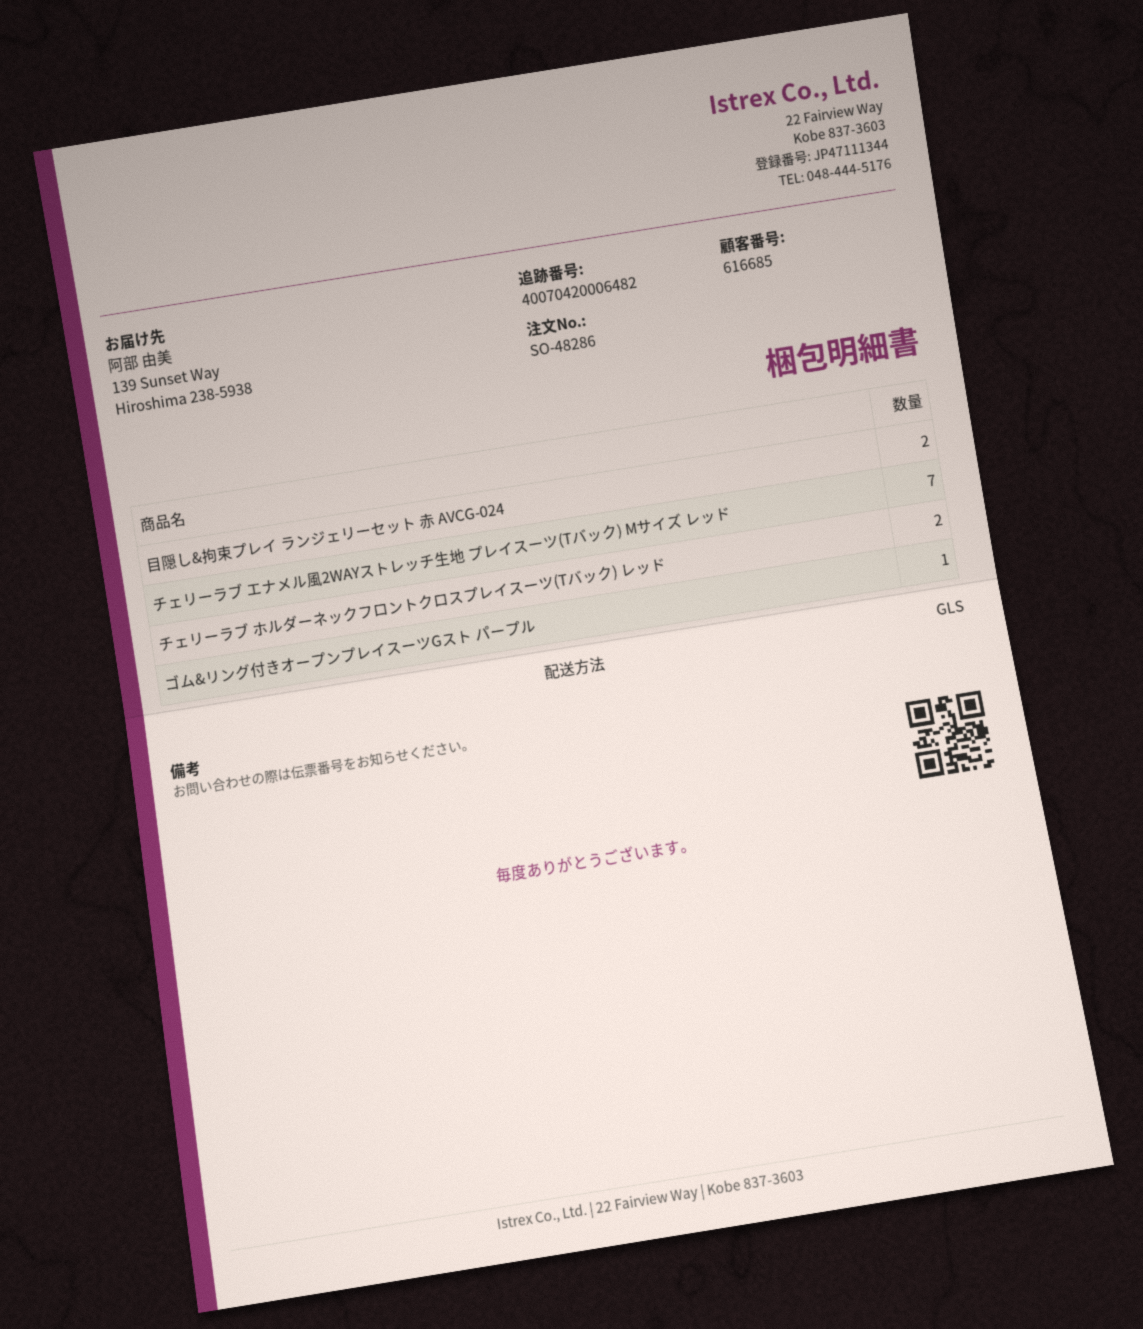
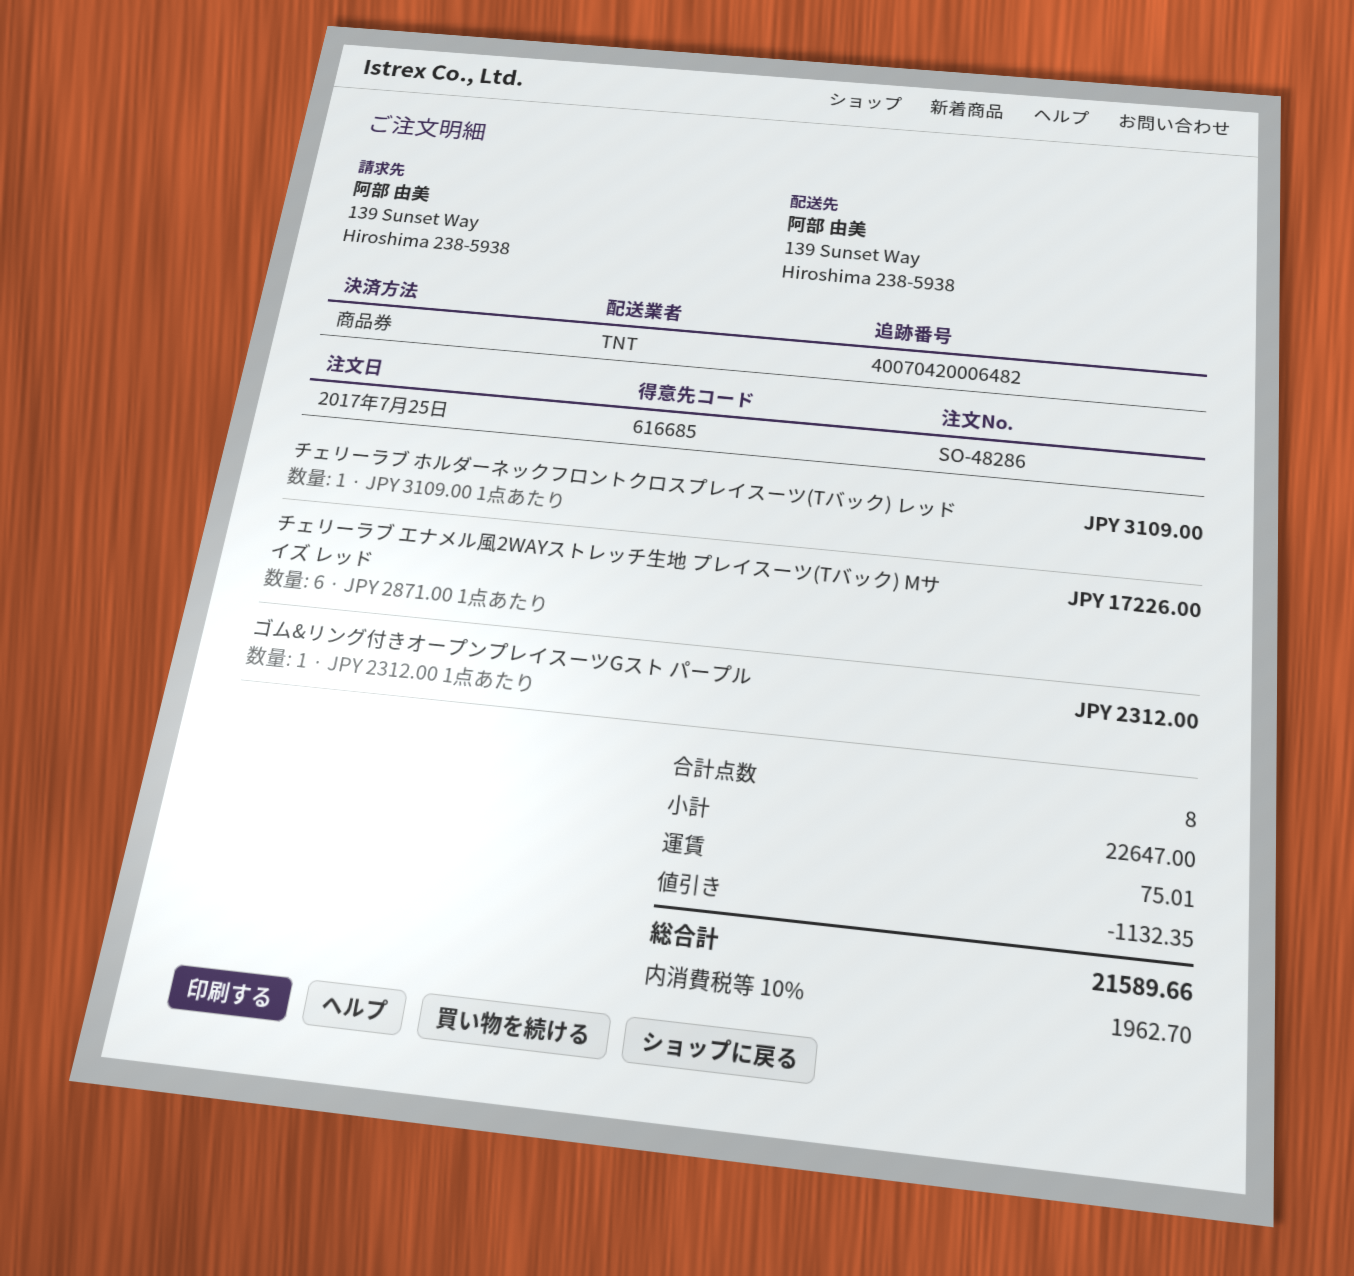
shipping method: GLS -> TNT
目隠し&拘束プレイ ランジェリーセット 赤 AVCG-024: 2 -> none
チェリーラブ エナメル風2WAYストレッチ生地 プレイスーツ(Tバック) Mサイズ レッド: 7 -> 6
チェリーラブ ホルダーネックフロントクロスプレイスーツ(Tバック) レッド: 2 -> 1

